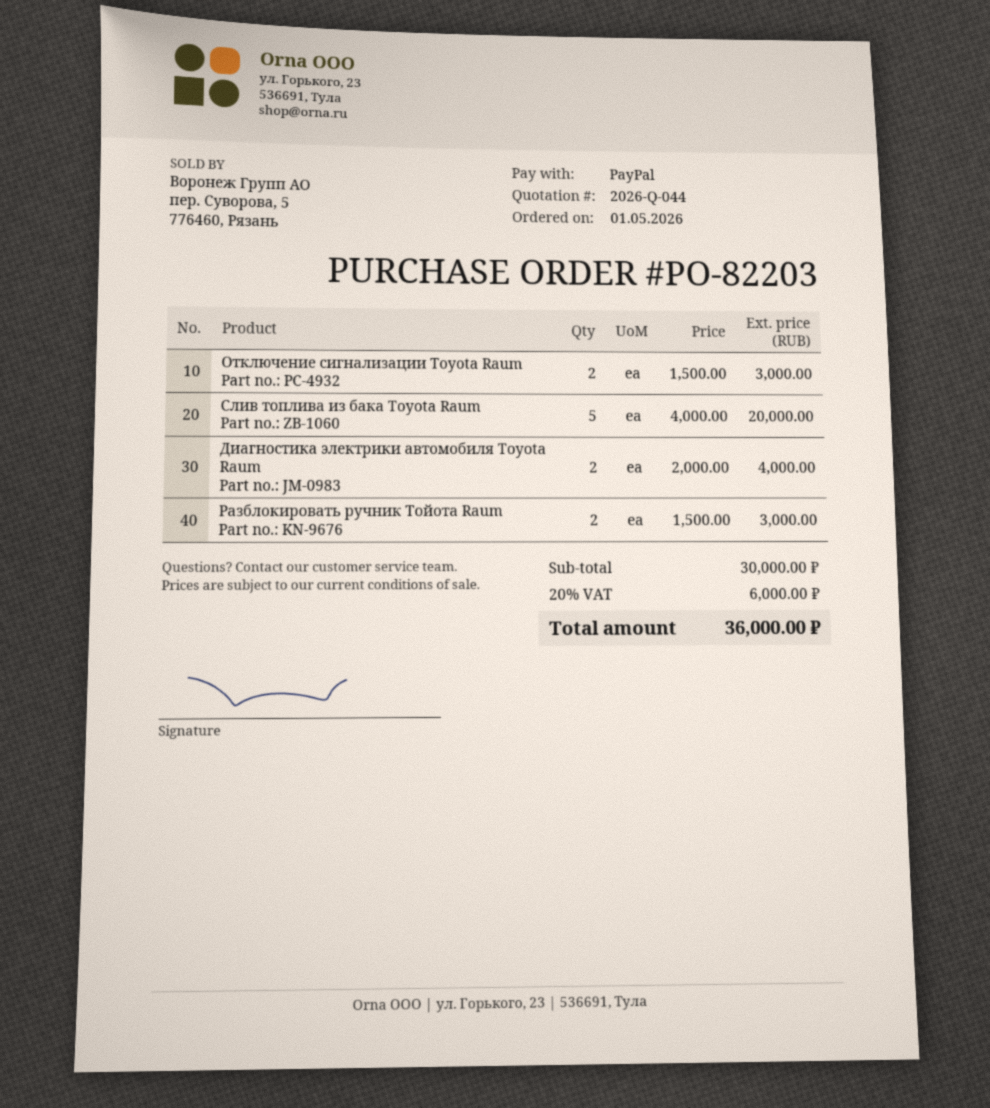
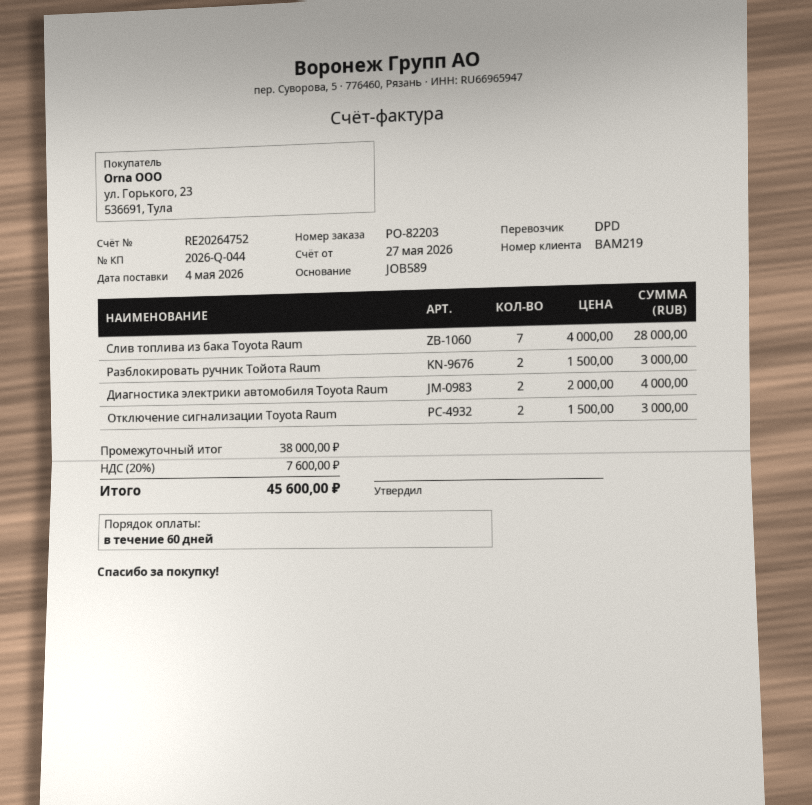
Слив топлива из бака Toyota Raum: 5 x 4000.00 = 20000.00 -> 7 x 4000.00 = 28000.00
subtotal: 30000.00 -> 38000.00
tax: 20% = 6000.00 -> 20% = 7600.00
total: 36000.00 -> 45600.00

